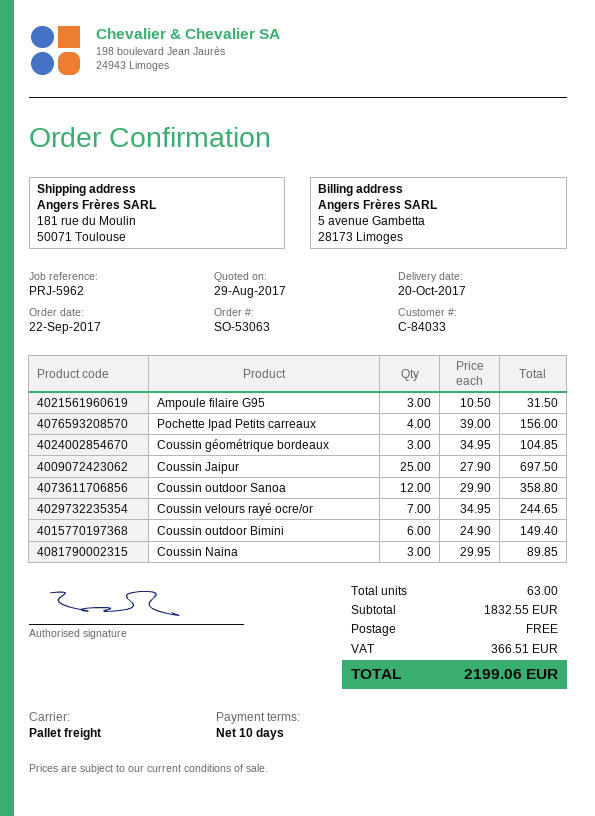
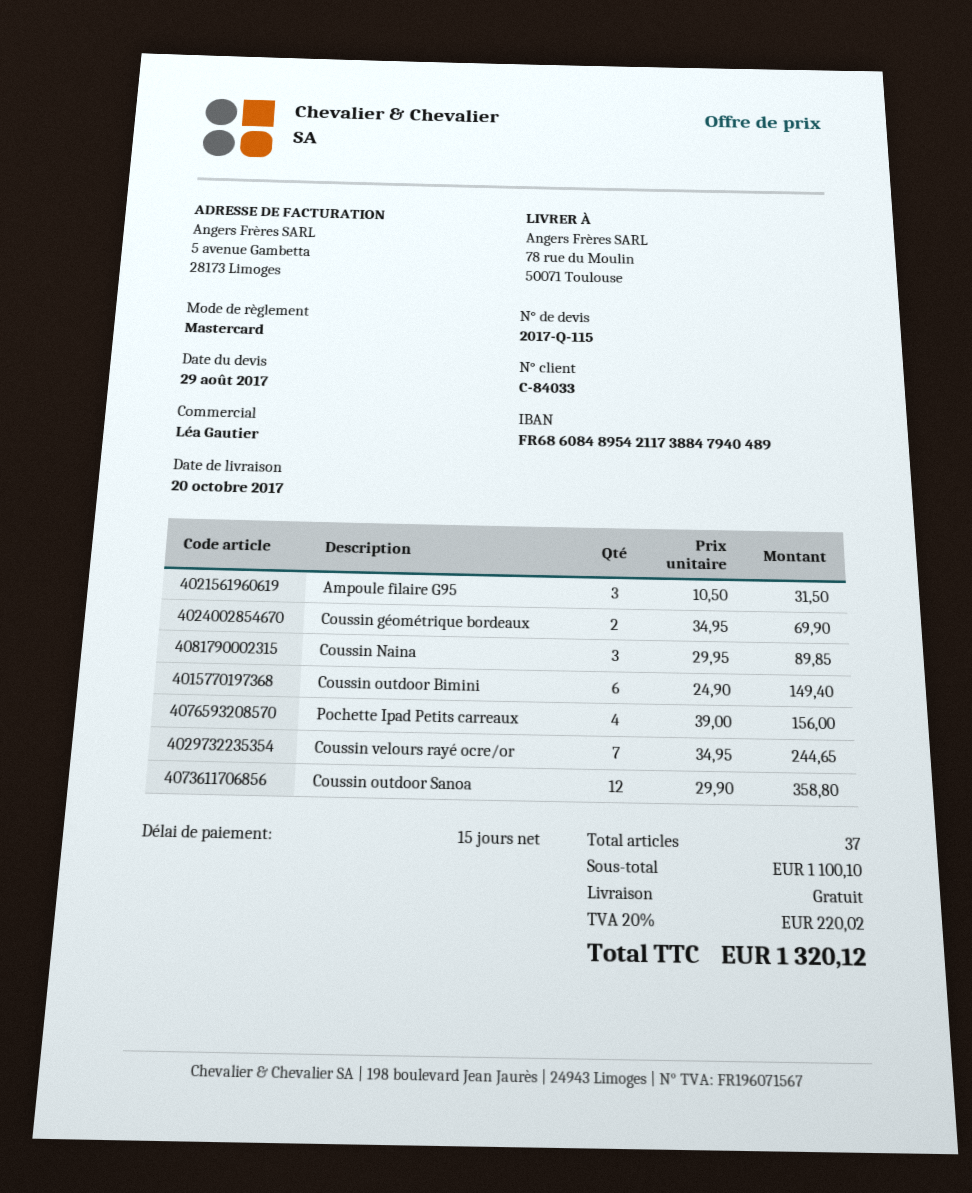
payment terms: 10 days -> 15 days
ship to: 181 rue du Moulin, 50071 Toulouse -> 78 rue du Moulin, 50071 Toulouse
Coussin géométrique bordeaux: 3 x 34.95 = 104.85 -> 2 x 34.95 = 69.90
Coussin Jaipur: 25 x 27.90 = 697.50 -> none
total quantity: 63 -> 37
subtotal: 1832.55 -> 1100.10
tax: 366.51 -> 220.02
total: 2199.06 -> 1320.12

